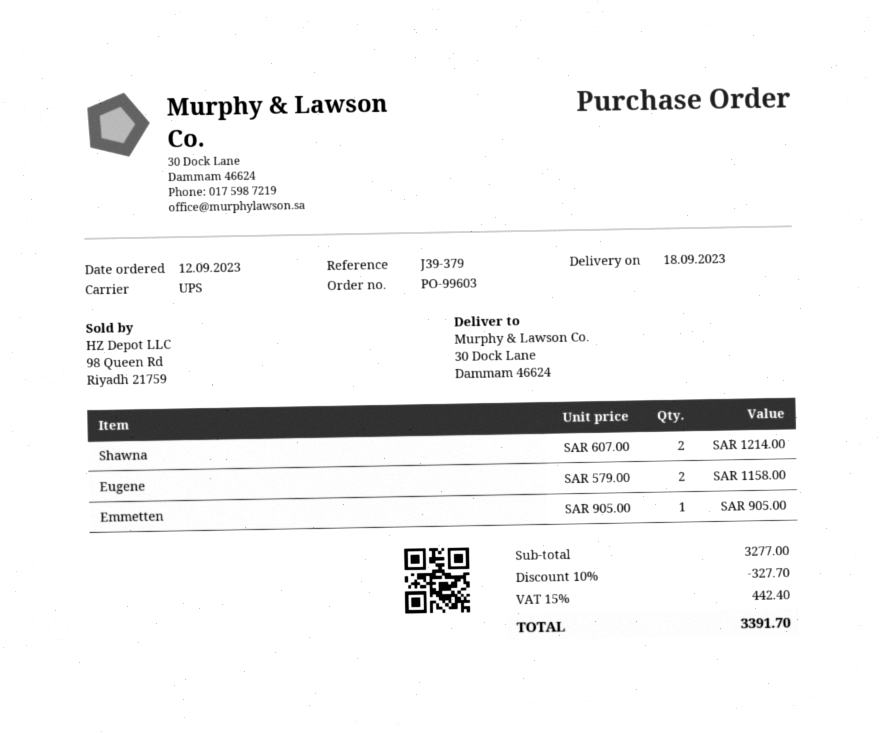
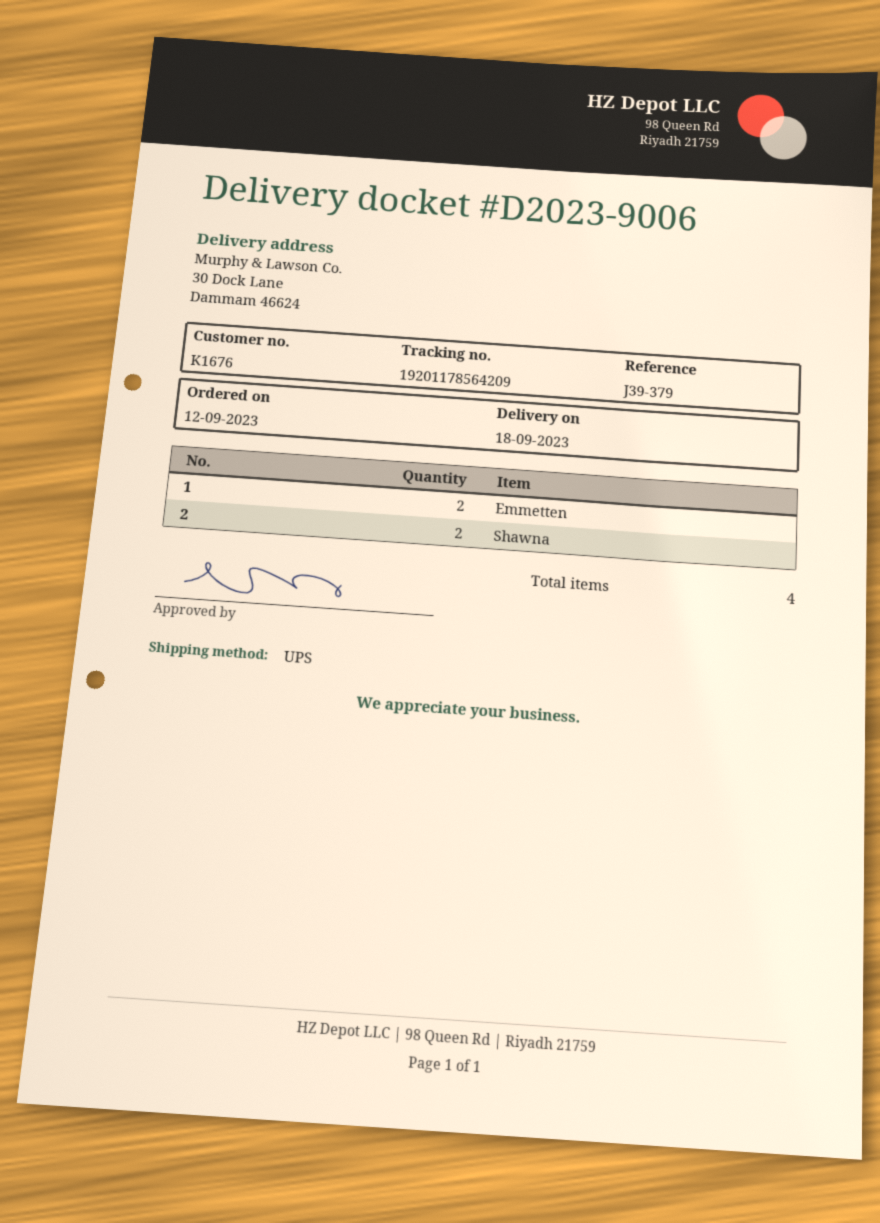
Eugene: 2 -> none
Emmetten: 1 -> 2

